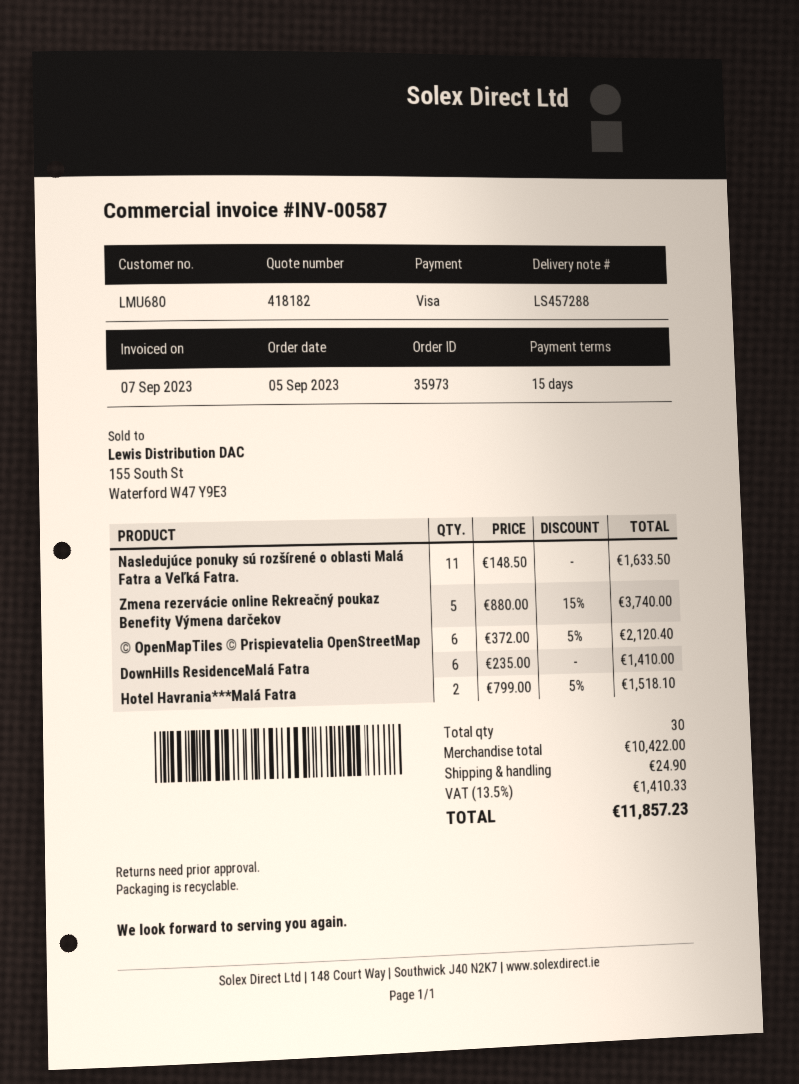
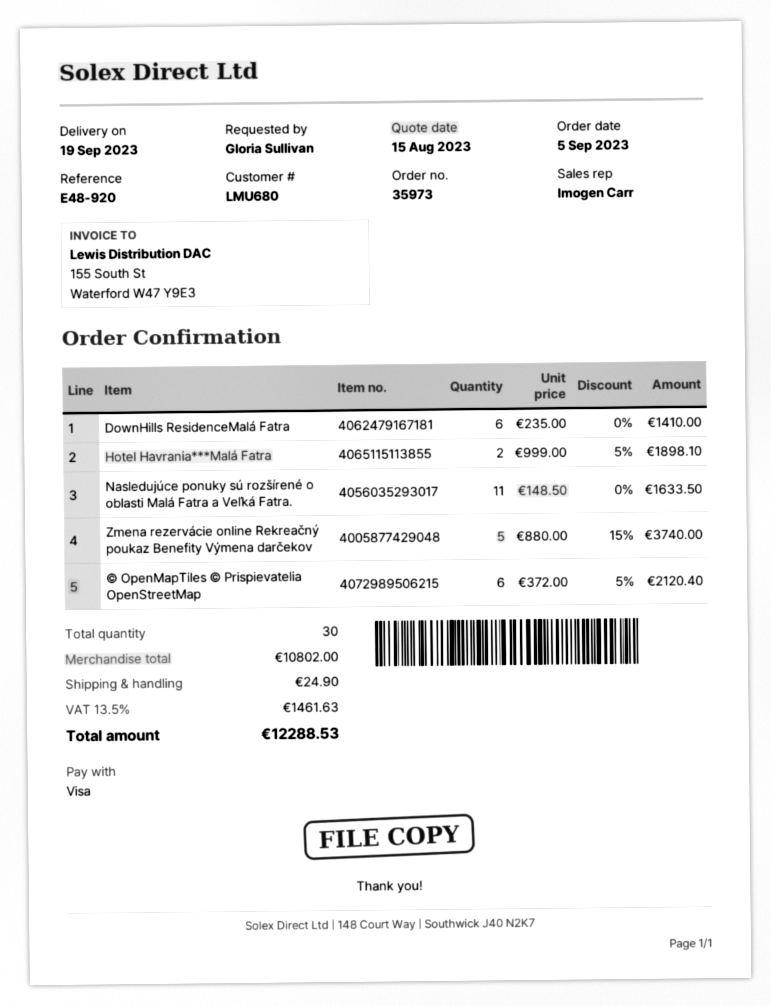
Hotel Havrania***Malá Fatra: 2 x 799.00 - 5% = 1518.10 -> 2 x 999.00 - 5% = 1898.10
subtotal: 10422.00 -> 10802.00
tax: 13.5% = 1410.33 -> 13.5% = 1461.63
total: 11857.23 -> 12288.53

